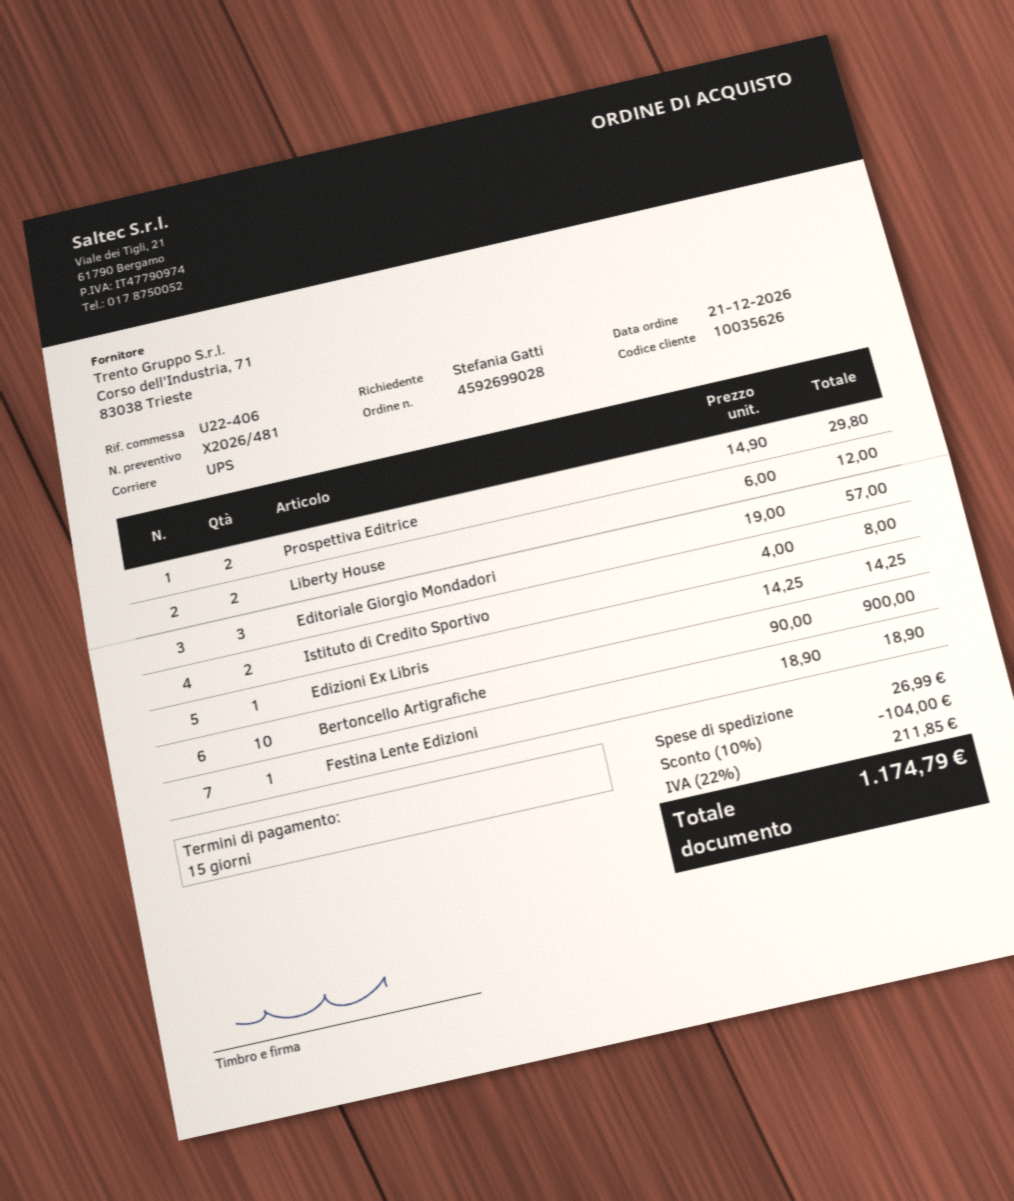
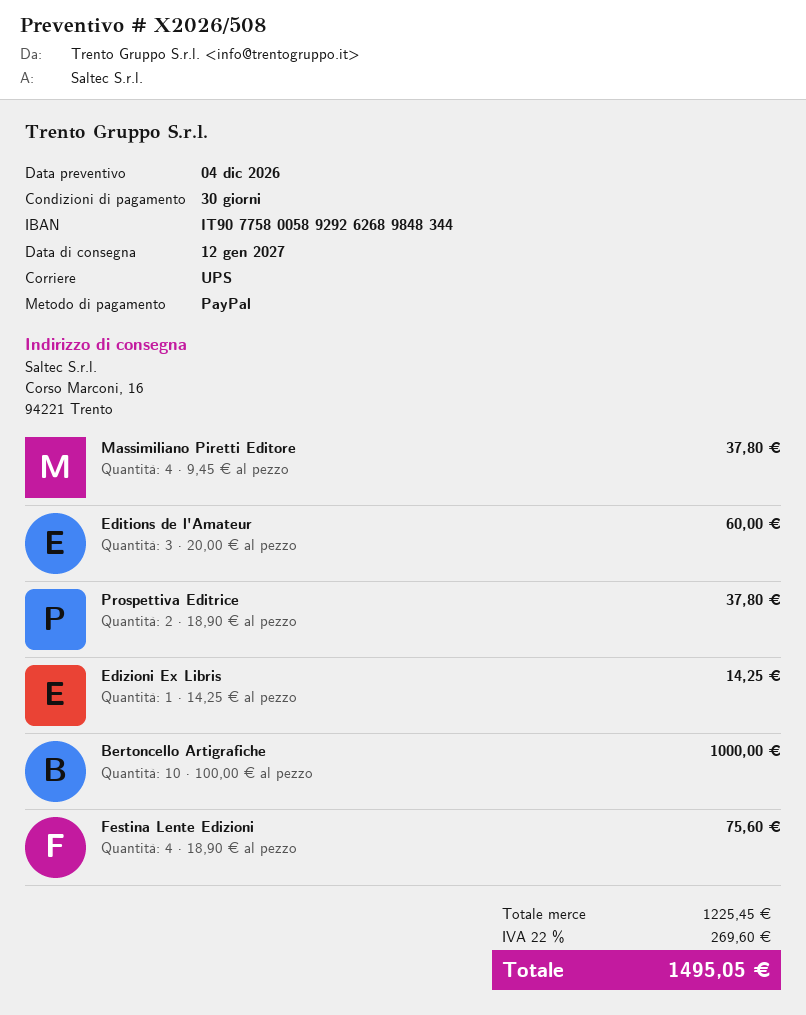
quote number: X2026/481 -> X2026/508
payment terms: 15 days -> 30 days
Prospettiva Editrice: 2 x 14.90 = 29.80 -> 2 x 18.90 = 37.80
Liberty House: 2 x 6.00 = 12.00 -> none
Editoriale Giorgio Mondadori: 3 x 19.00 = 57.00 -> none
Istituto di Credito Sportivo: 2 x 4.00 = 8.00 -> none
Bertoncello Artigrafiche: 10 x 90.00 = 900.00 -> 10 x 100.00 = 1000.00
Festina Lente Edizioni: 1 x 18.90 = 18.90 -> 4 x 18.90 = 75.60
Massimiliano Piretti Editore: none -> 4 x 9.45 = 37.80
Editions de l'Amateur: none -> 3 x 20.00 = 60.00
discount: 10% = 104.00 -> none
shipping: 26.99 -> none
tax: 22% = 211.85 -> 22% = 269.60
total: 1174.79 -> 1495.05

